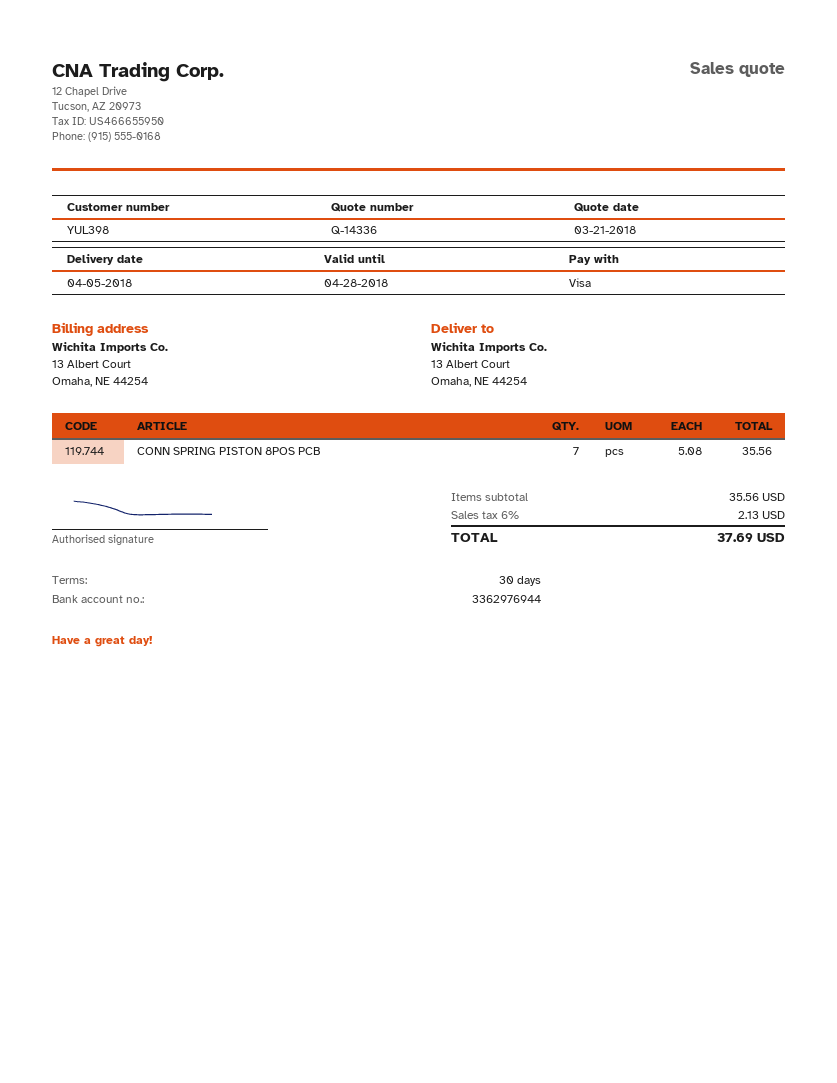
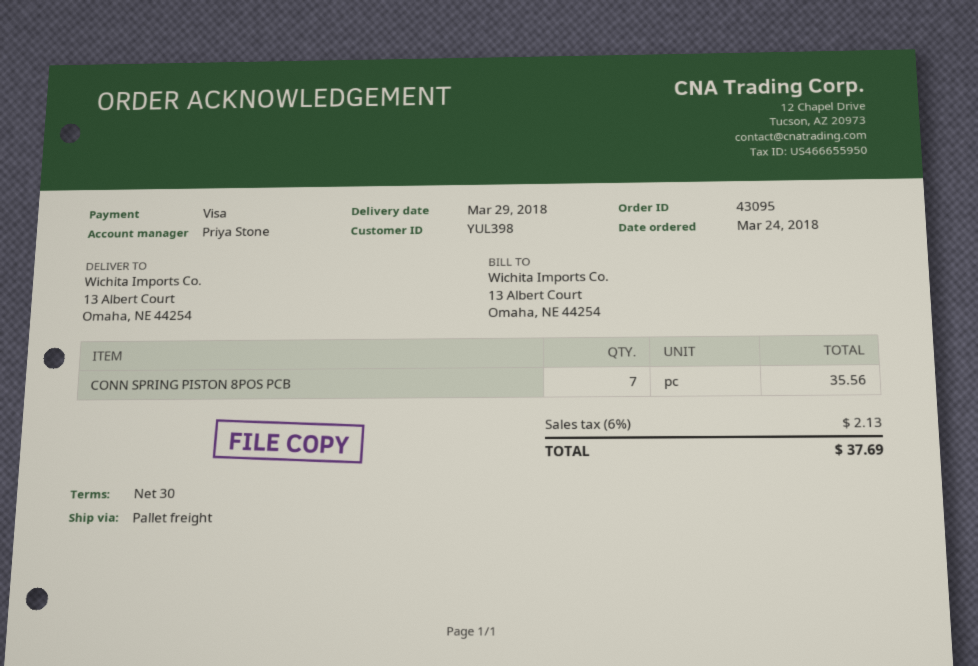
delivery date: 2018-04-05 -> 2018-03-29

